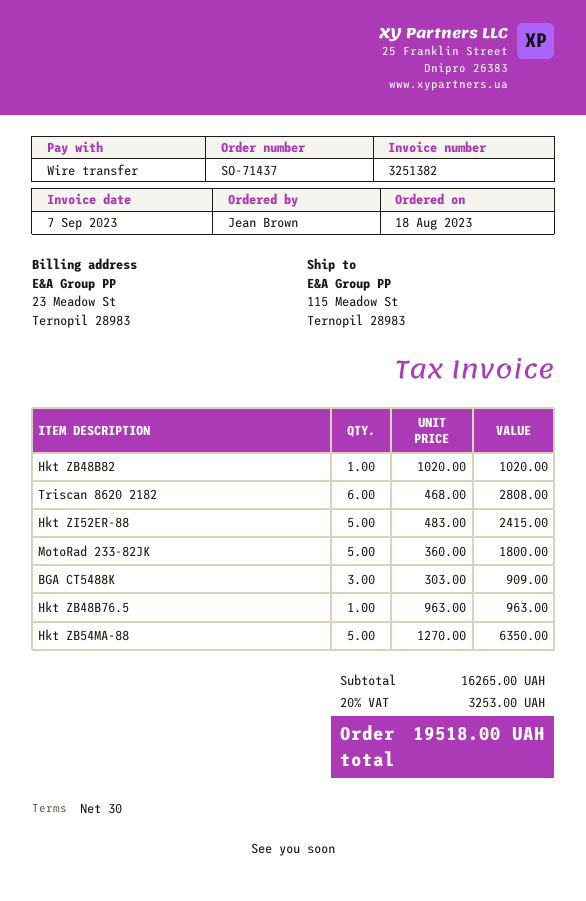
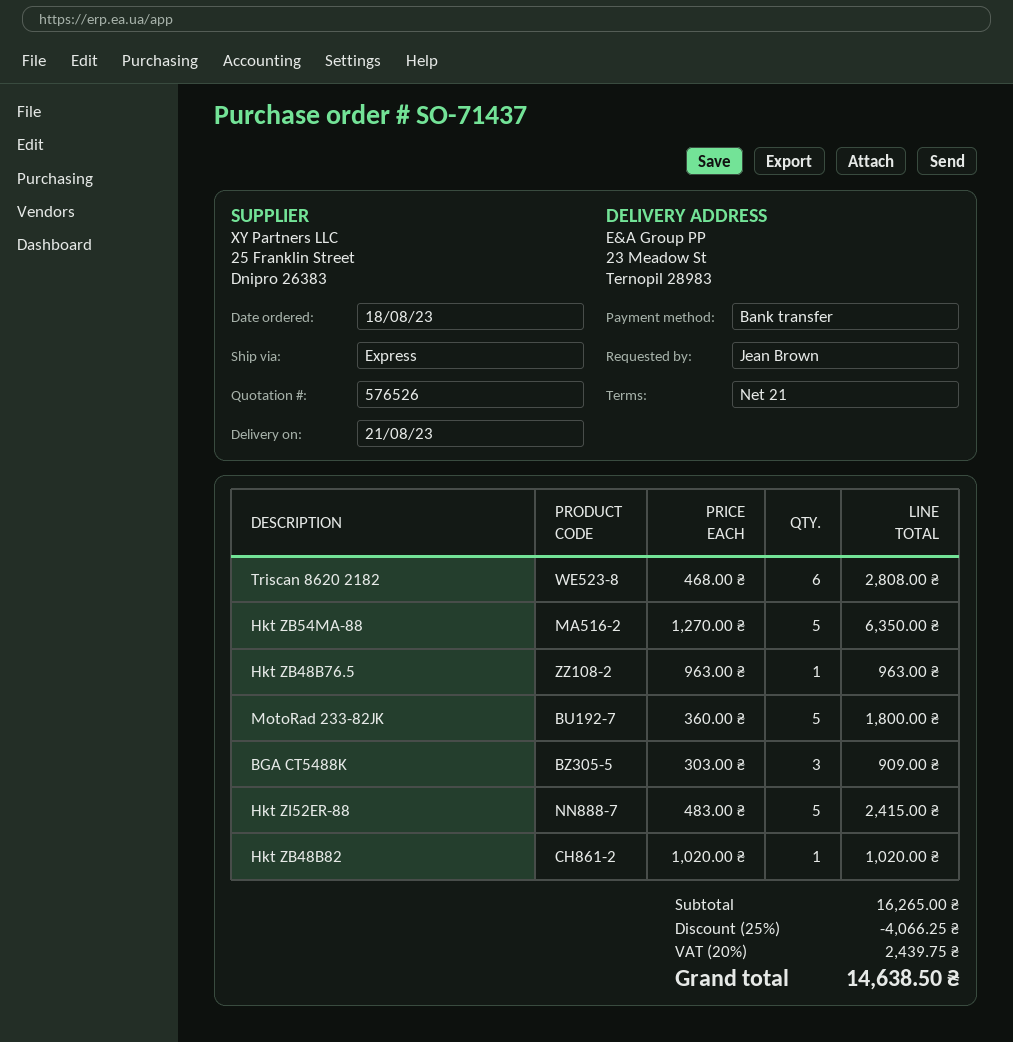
payment terms: 30 days -> 21 days
ship to: 115 Meadow St, Ternopil 28983 -> 23 Meadow St, Ternopil 28983
discount: none -> 25% = 4066.25
tax: 20% = 3253.00 -> 20% = 2439.75
total: 19518.00 -> 14638.50

